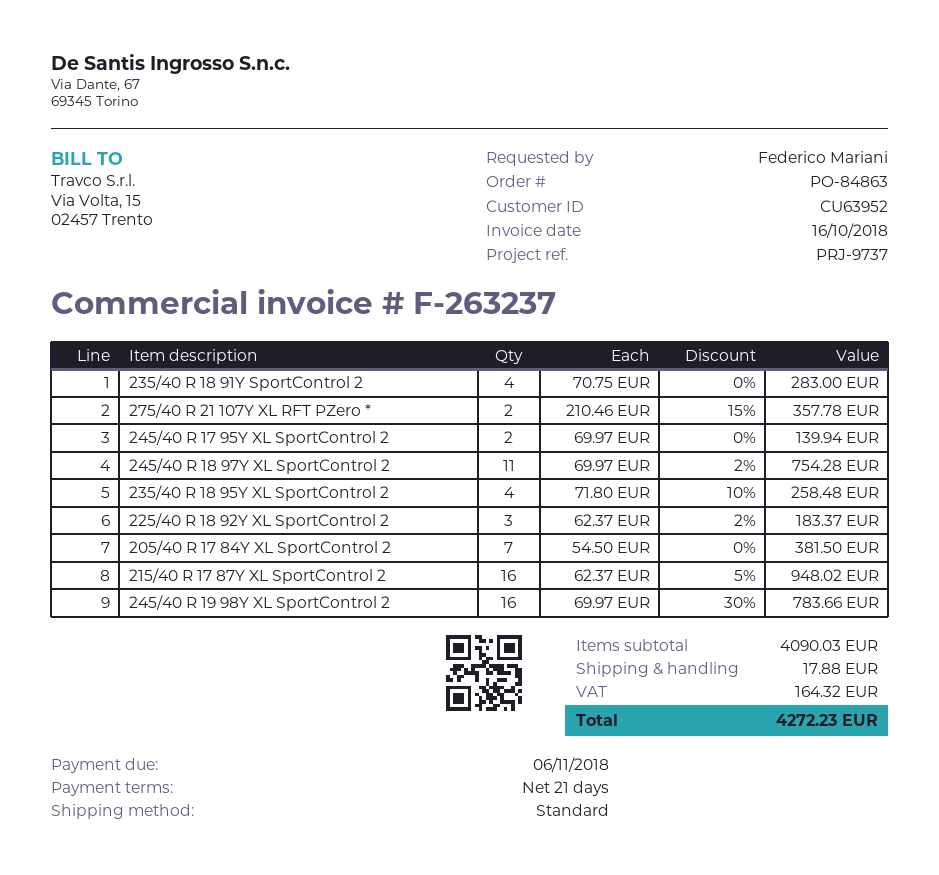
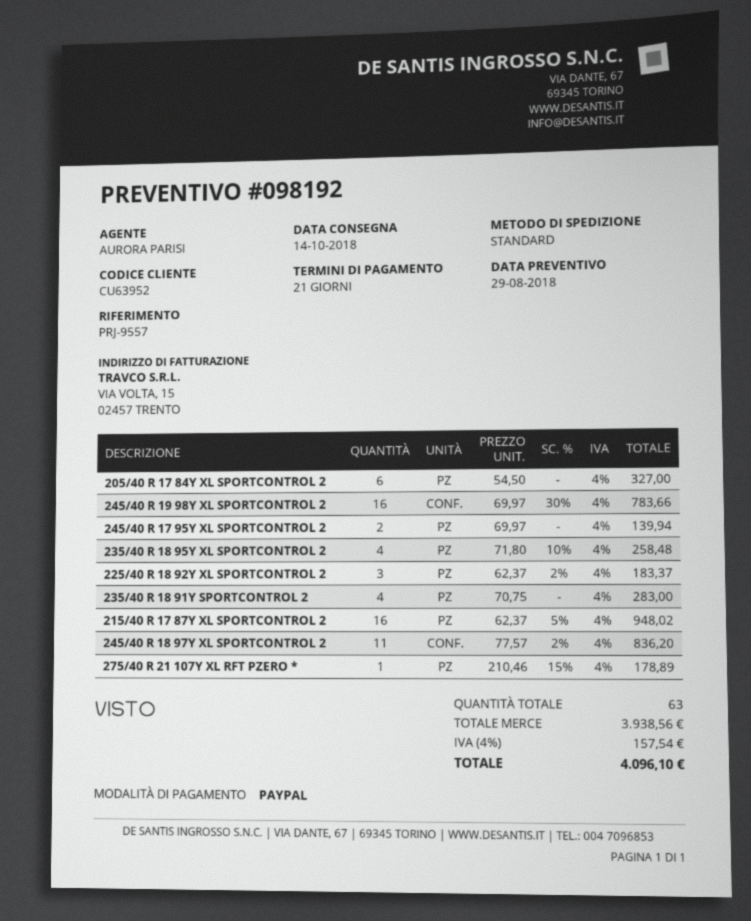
reference: PRJ-9737 -> PRJ-9557
275/40 R 21 107Y XL RFT PZero *: 2 x 210.46 - 15% = 357.78 -> 1 x 210.46 - 15% = 178.89
245/40 R 18 97Y XL SportControl 2: 11 x 69.97 - 2% = 754.28 -> 11 x 77.57 - 2% = 836.20
205/40 R 17 84Y XL SportControl 2: 7 x 54.50 = 381.50 -> 6 x 54.50 = 327.00
subtotal: 4090.03 -> 3938.56
shipping: 17.88 -> none
tax: 164.32 -> 157.54
total: 4272.23 -> 4096.10

